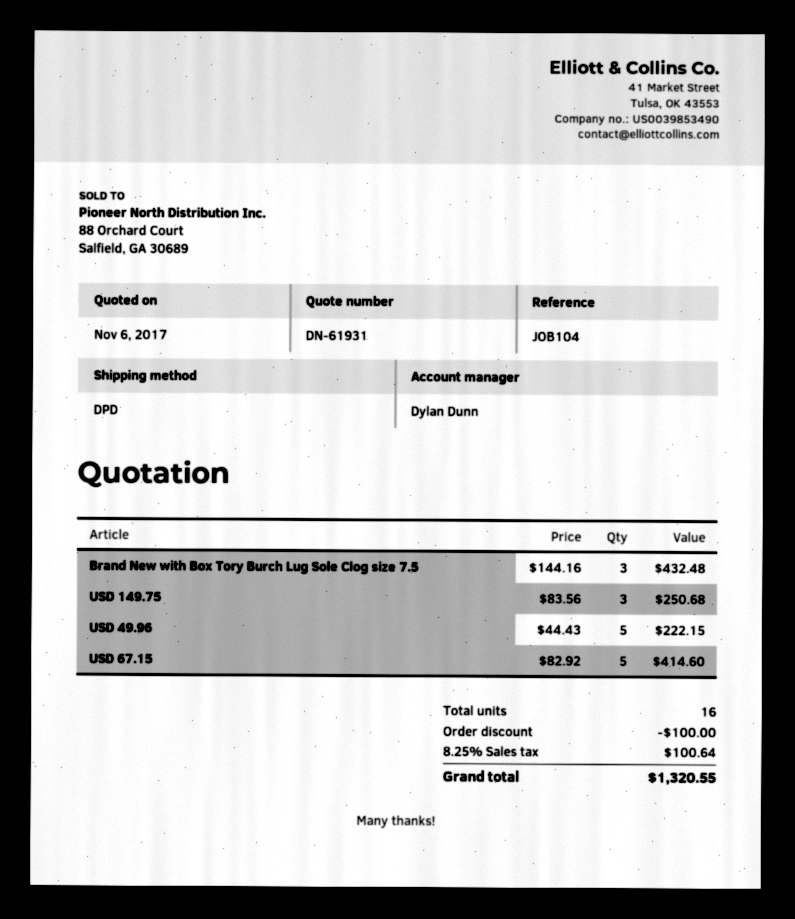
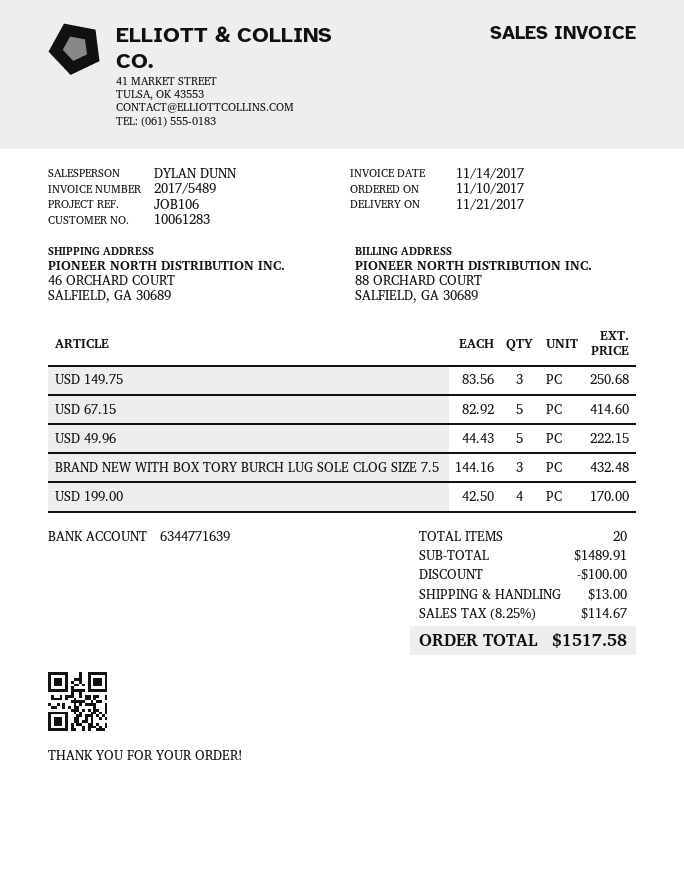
reference: JOB104 -> JOB106
USD 199.00: none -> 4 x 42.50 = 170.00
total quantity: 16 -> 20
shipping: none -> 13.00
tax: 8.25% = 100.64 -> 8.25% = 114.67
total: 1320.55 -> 1517.58

